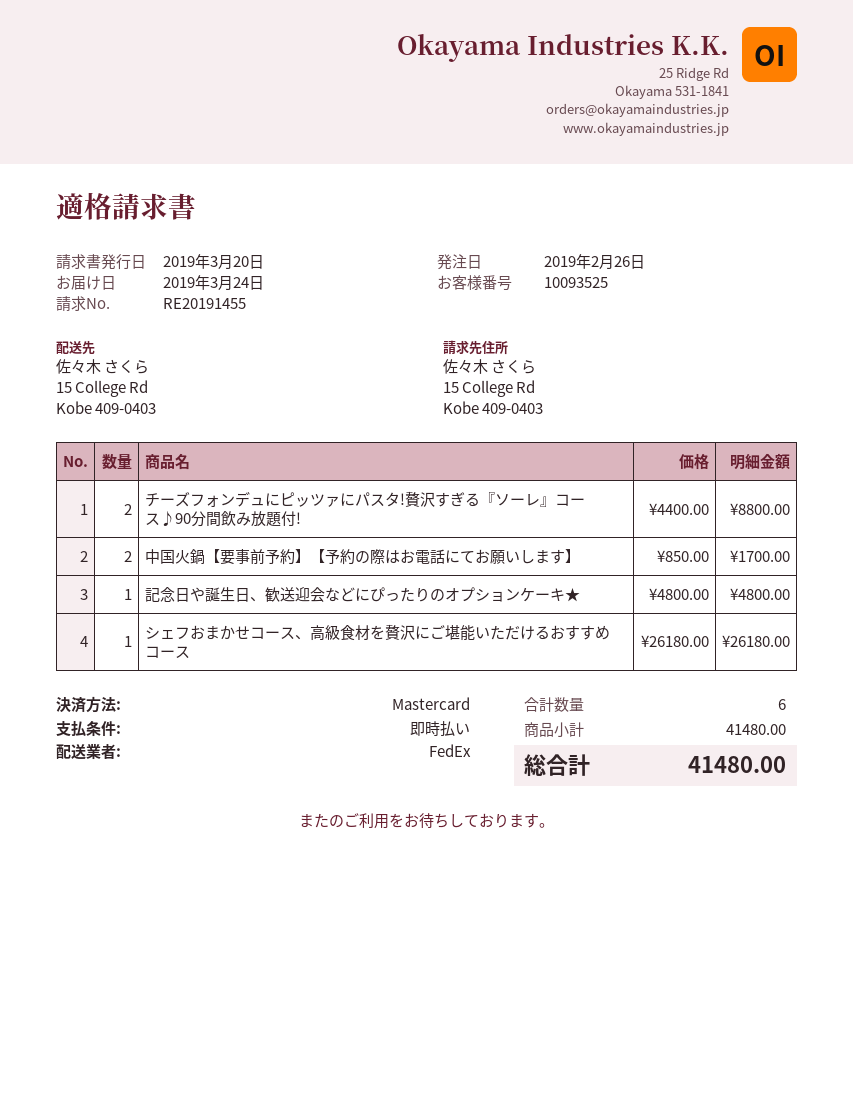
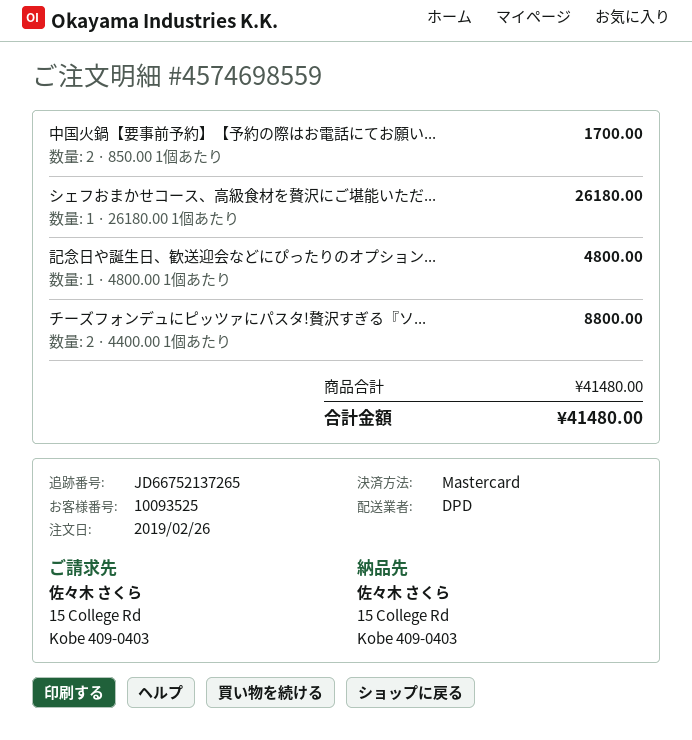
shipping method: FedEx -> DPD

